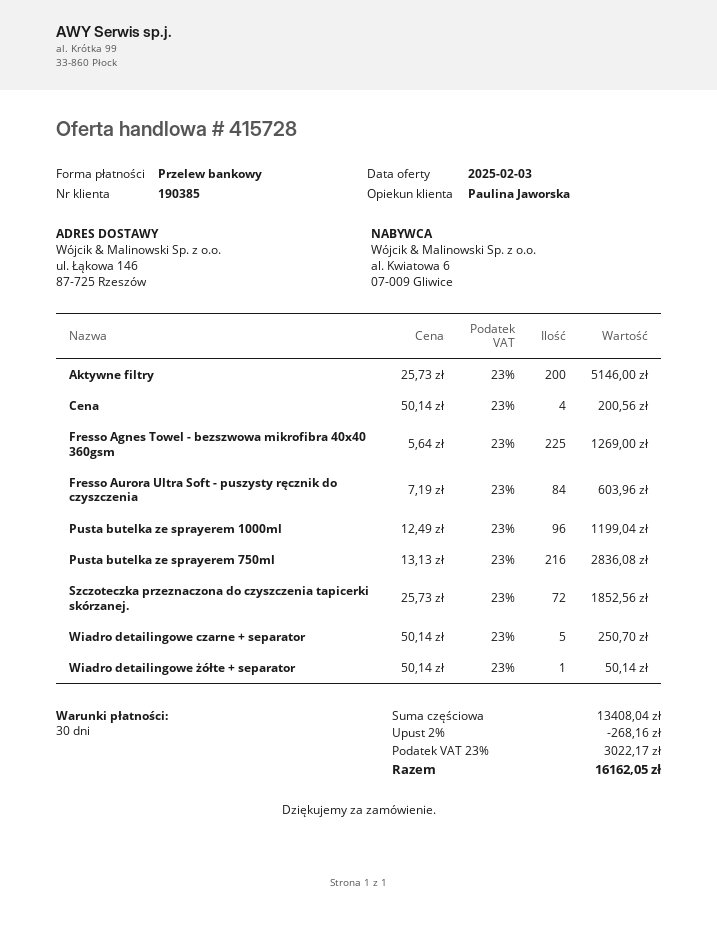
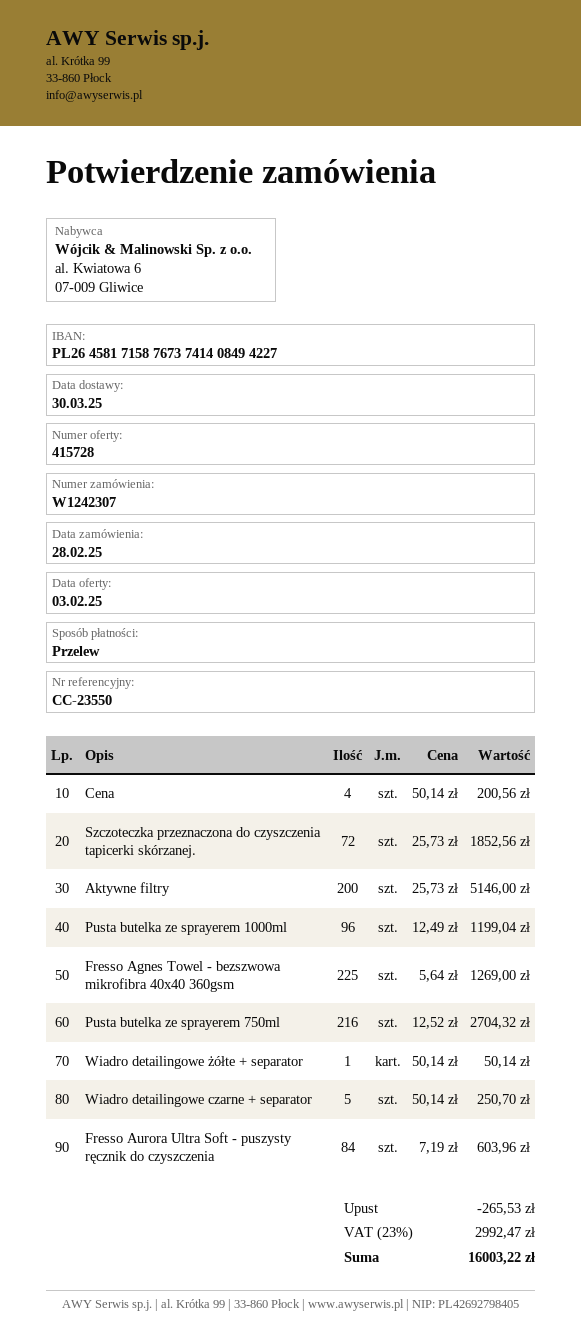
Pusta butelka ze sprayerem 750ml: 216 x 13.13 = 2836.08 -> 216 x 12.52 = 2704.32
discount: 268.16 -> 265.53
tax: 23% = 3022.17 -> 23% = 2992.47
total: 16162.05 -> 16003.22

